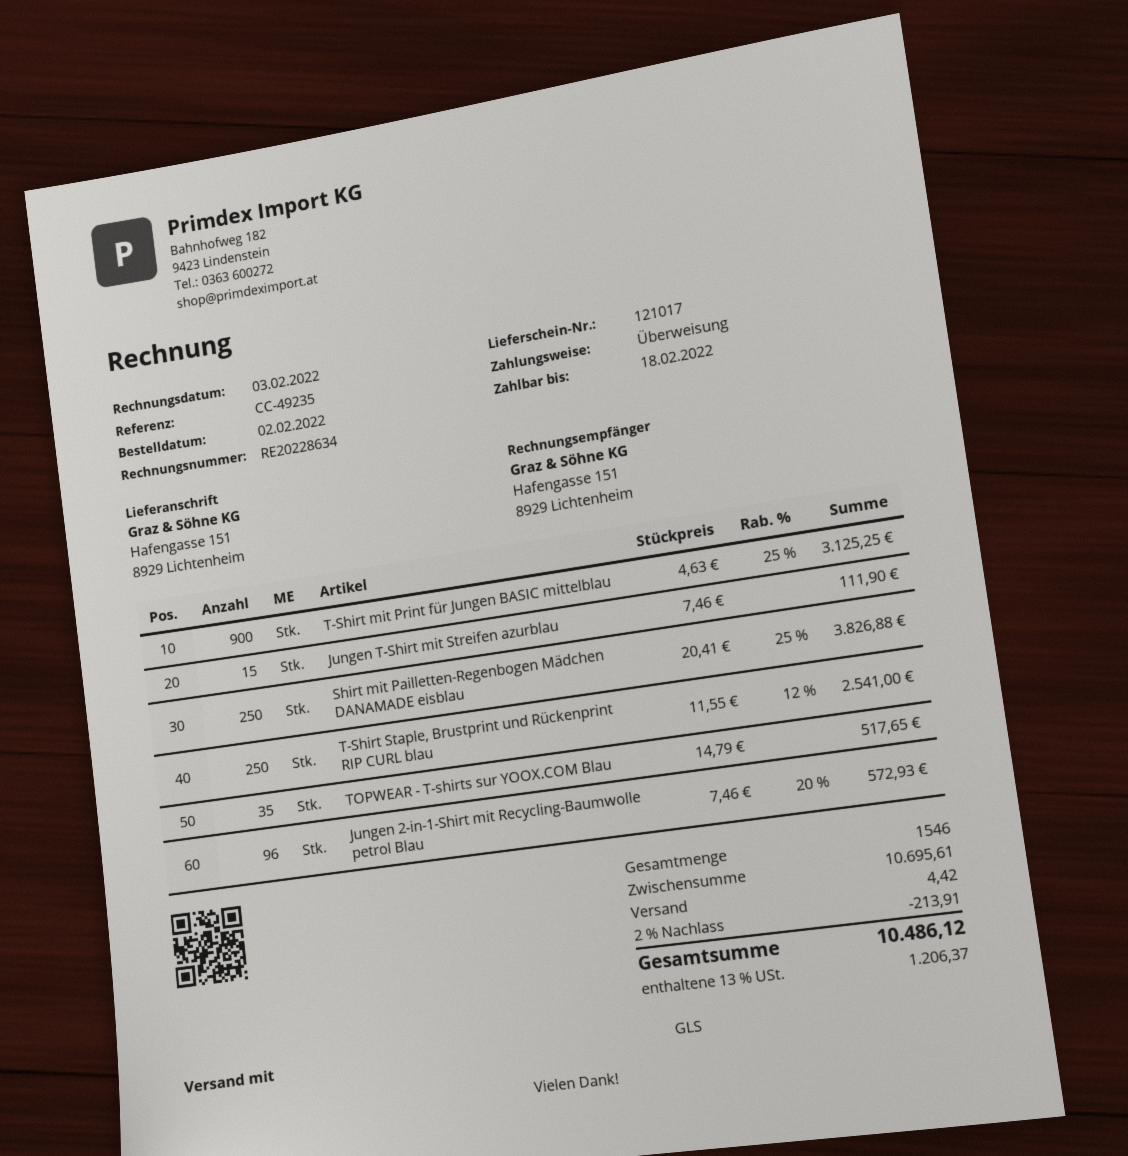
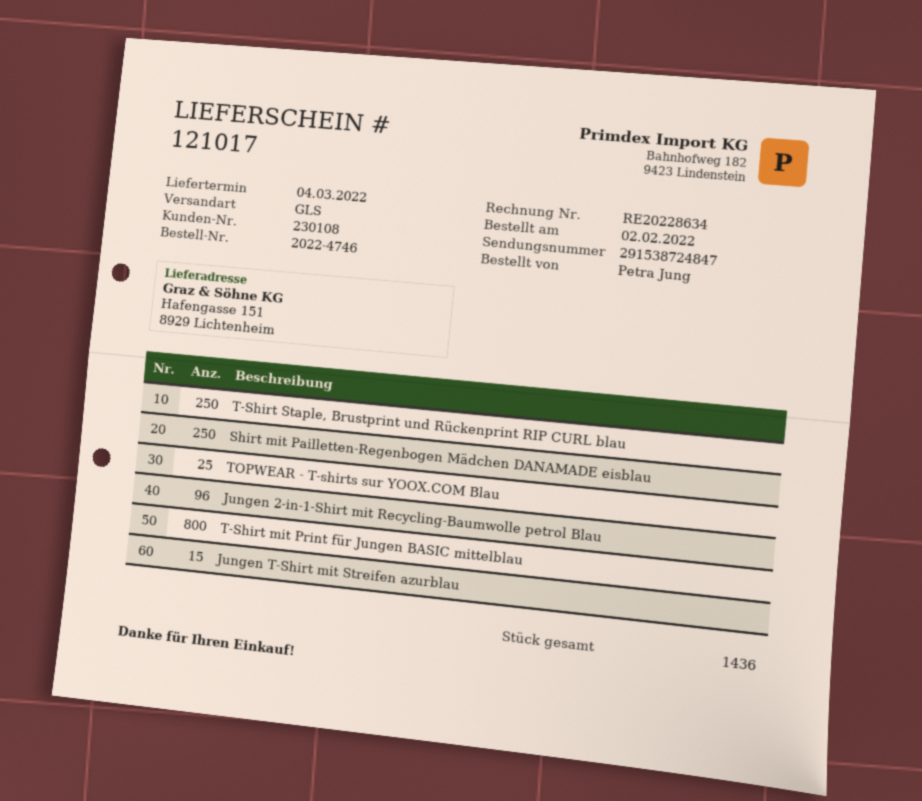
T-Shirt mit Print für Jungen BASIC mittelblau: 900 -> 800
TOPWEAR - T-shirts sur YOOX.COM Blau: 35 -> 25
total quantity: 1546 -> 1436

